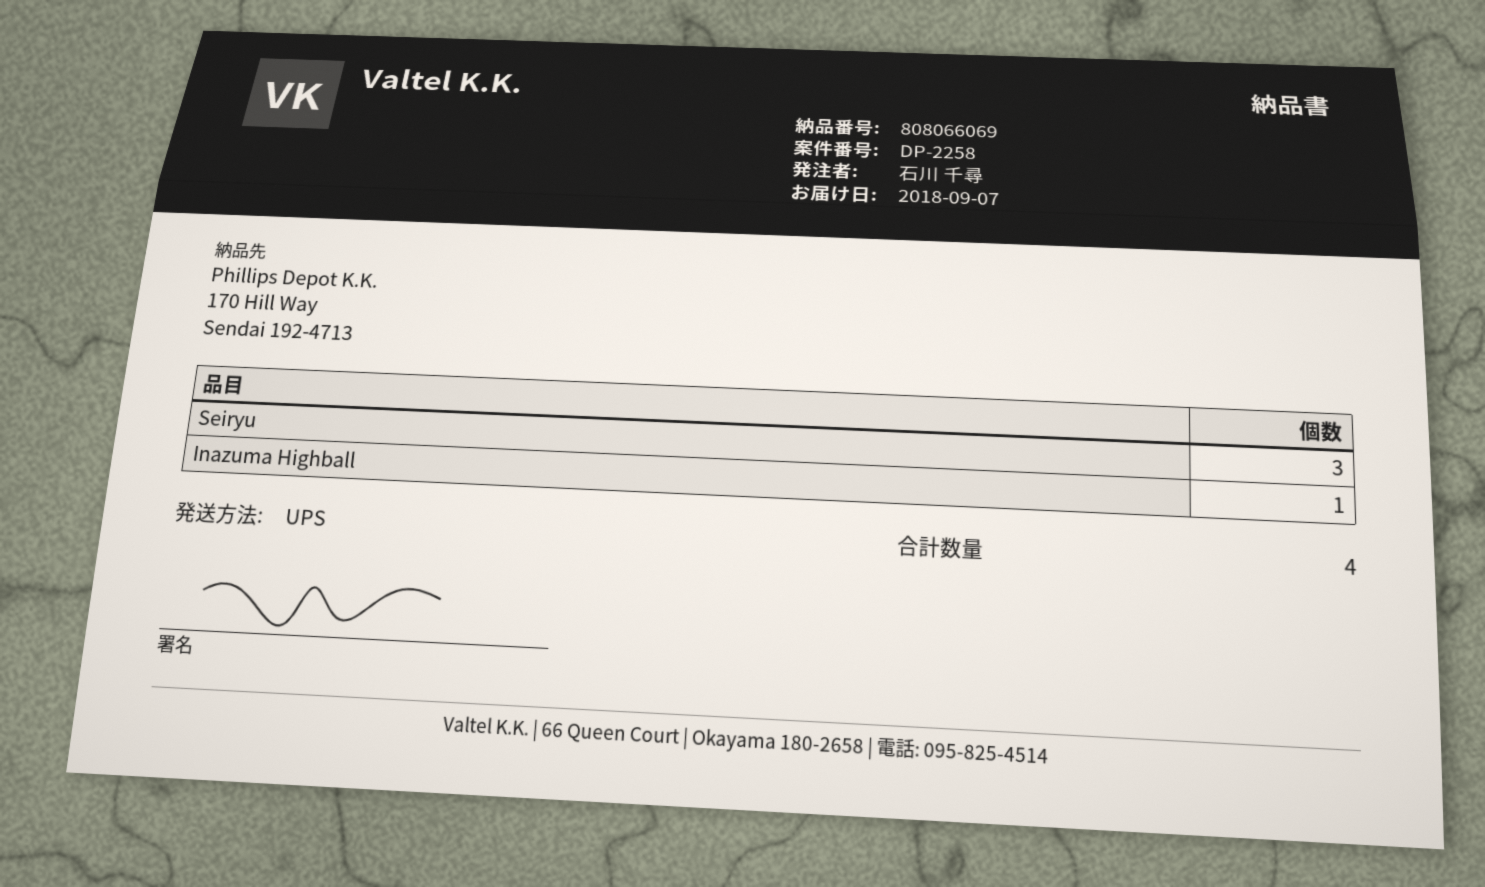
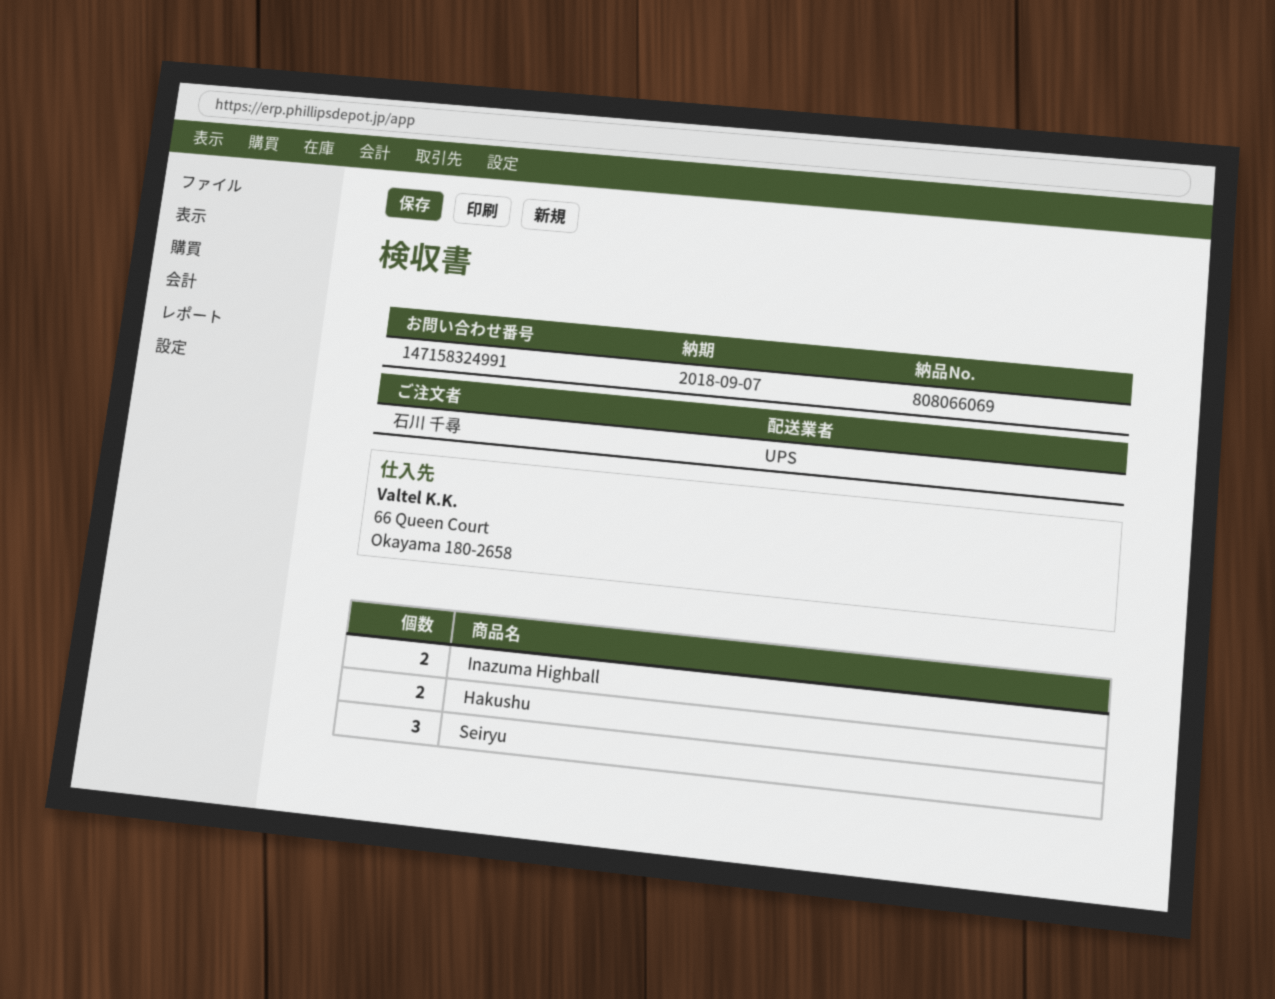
Inazuma Highball: 1 -> 2
Hakushu: none -> 2

